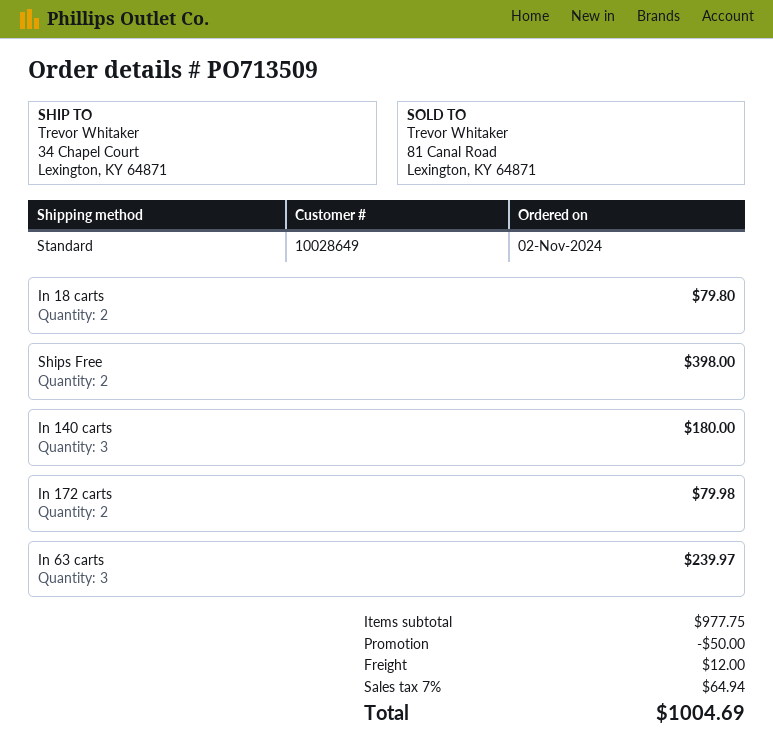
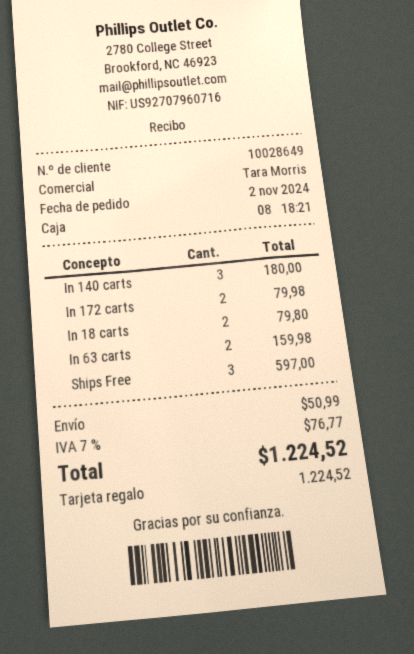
Ships Free: 2 for 398.00 -> 3 for 597.00
In 63 carts: 3 for 239.97 -> 2 for 159.98
discount: 50.00 -> none
shipping: 12.00 -> 50.99
tax: 7% = 64.94 -> 7% = 76.77
total: 1004.69 -> 1224.52

